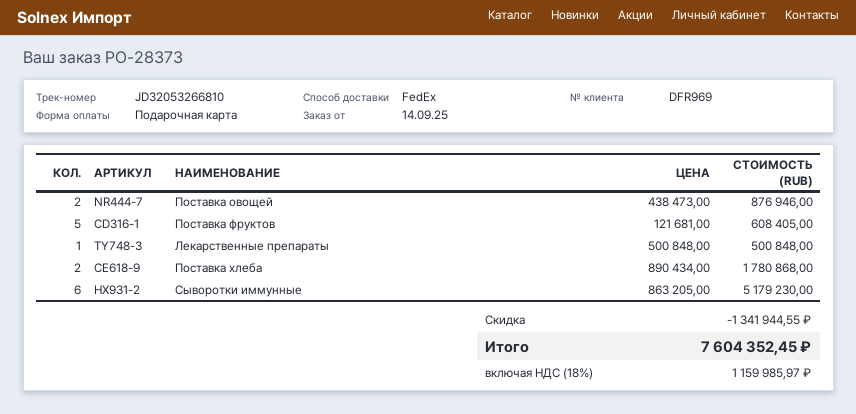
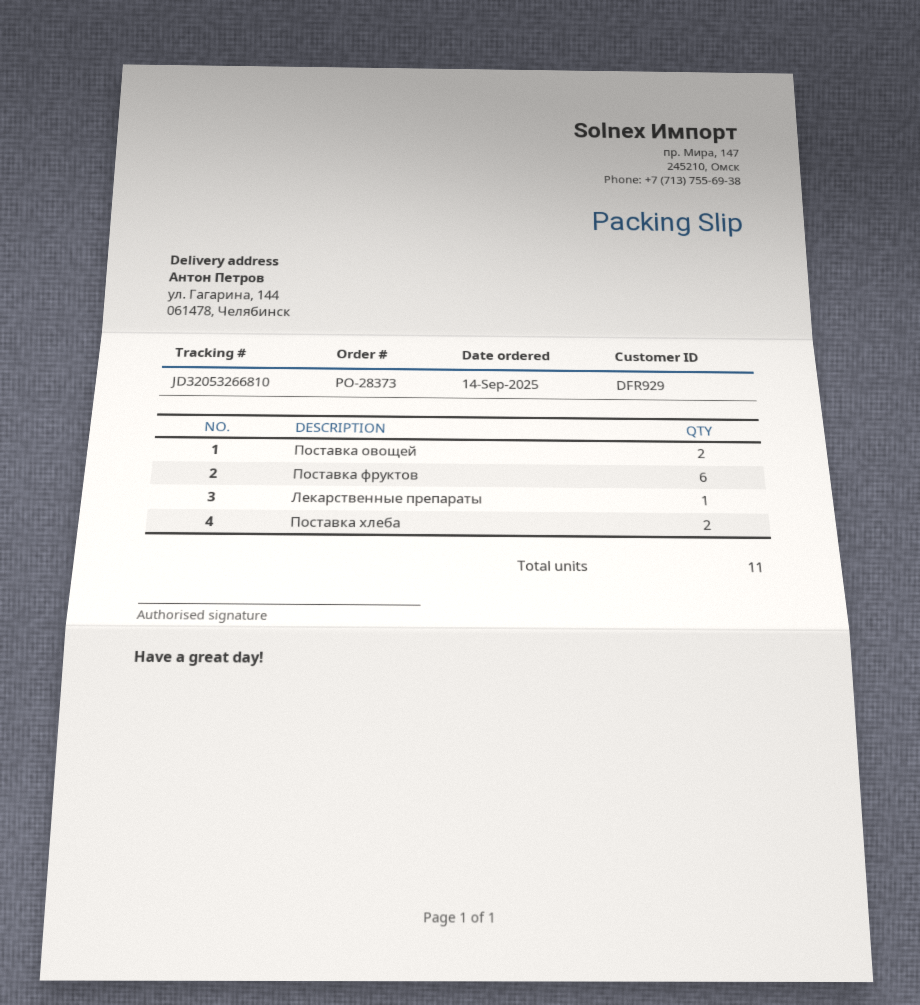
customer number: DFR969 -> DFR929
Поставка фруктов: 5 -> 6
Сыворотки иммунные: 6 -> none

